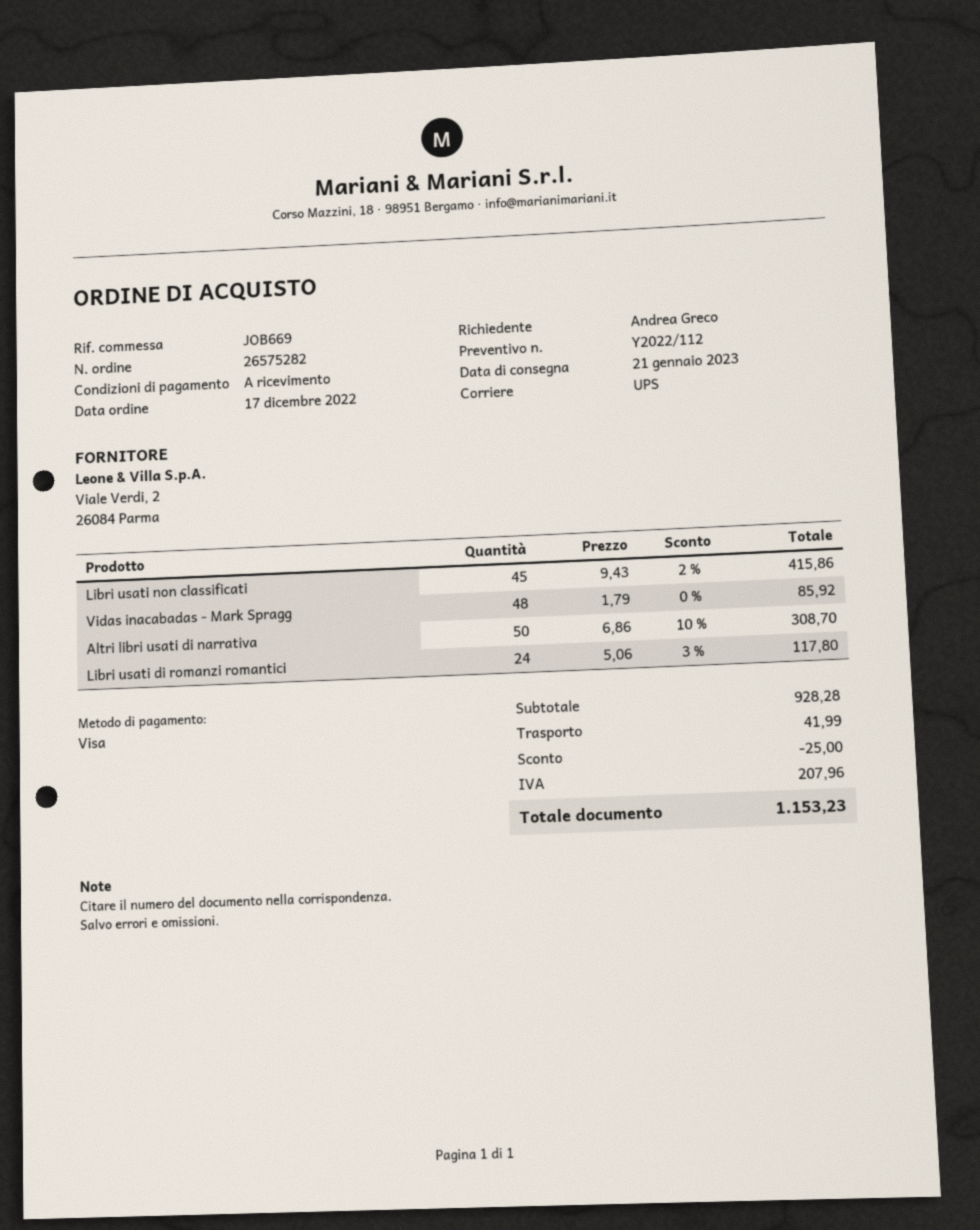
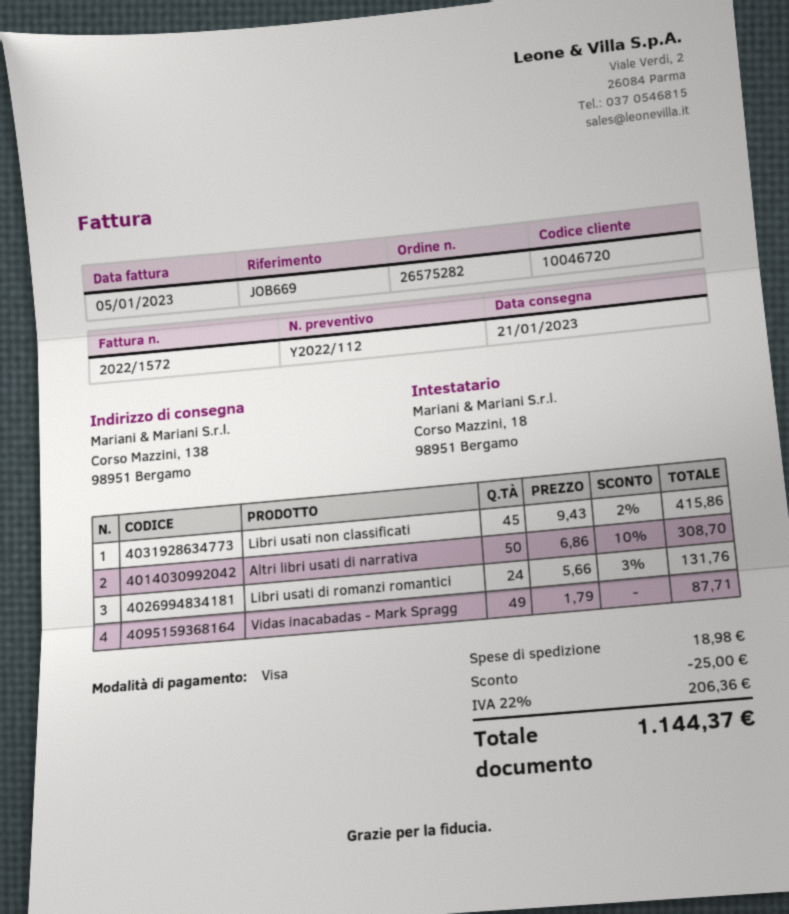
Vidas inacabadas - Mark Spragg: 48 x 1.79 = 85.92 -> 49 x 1.79 = 87.71
Libri usati di romanzi romantici: 24 x 5.06 - 3% = 117.80 -> 24 x 5.66 - 3% = 131.76
shipping: 41.99 -> 18.98
tax: 207.96 -> 206.36
total: 1153.23 -> 1144.37

